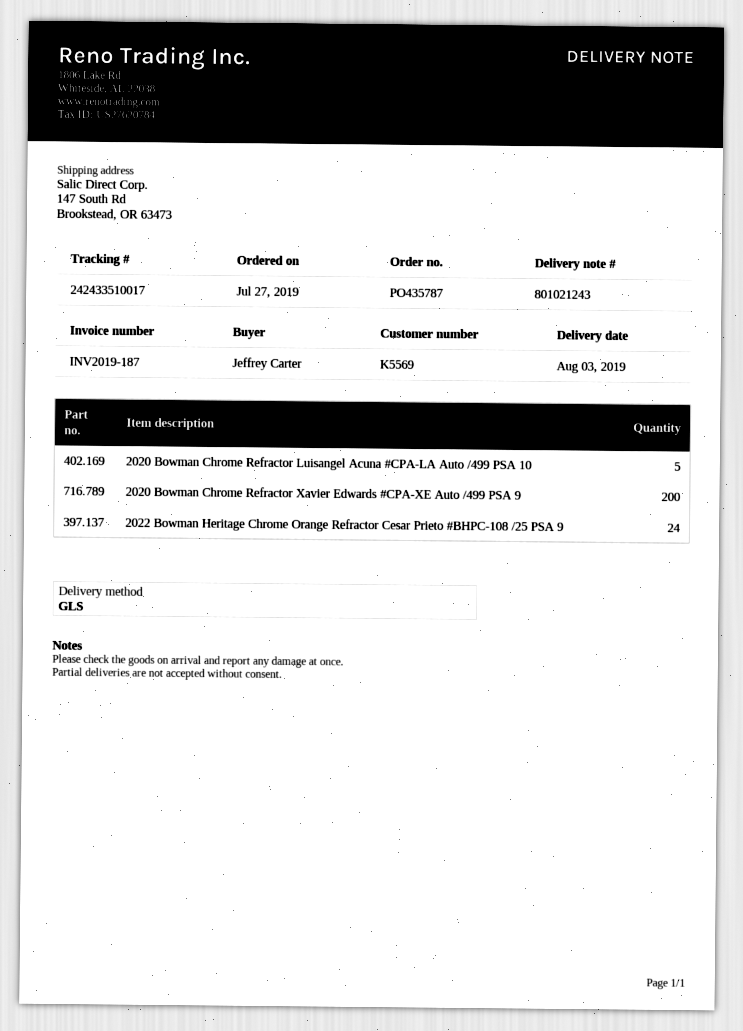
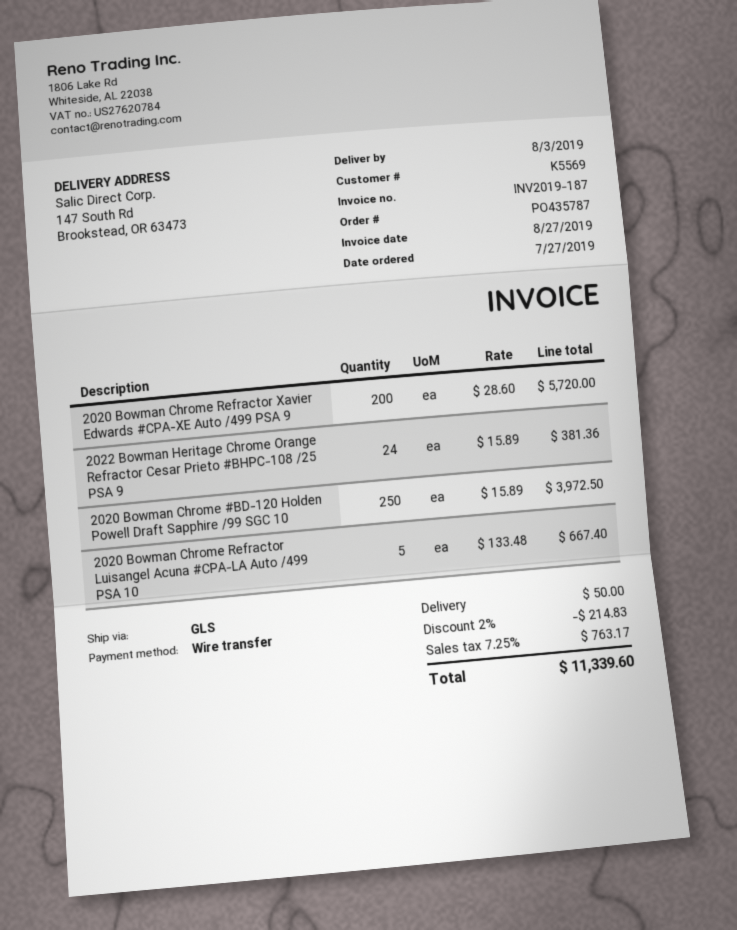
2020 Bowman Chrome #BD-120 Holden Powell Draft Sapphire /99 SGC 10: none -> 250

